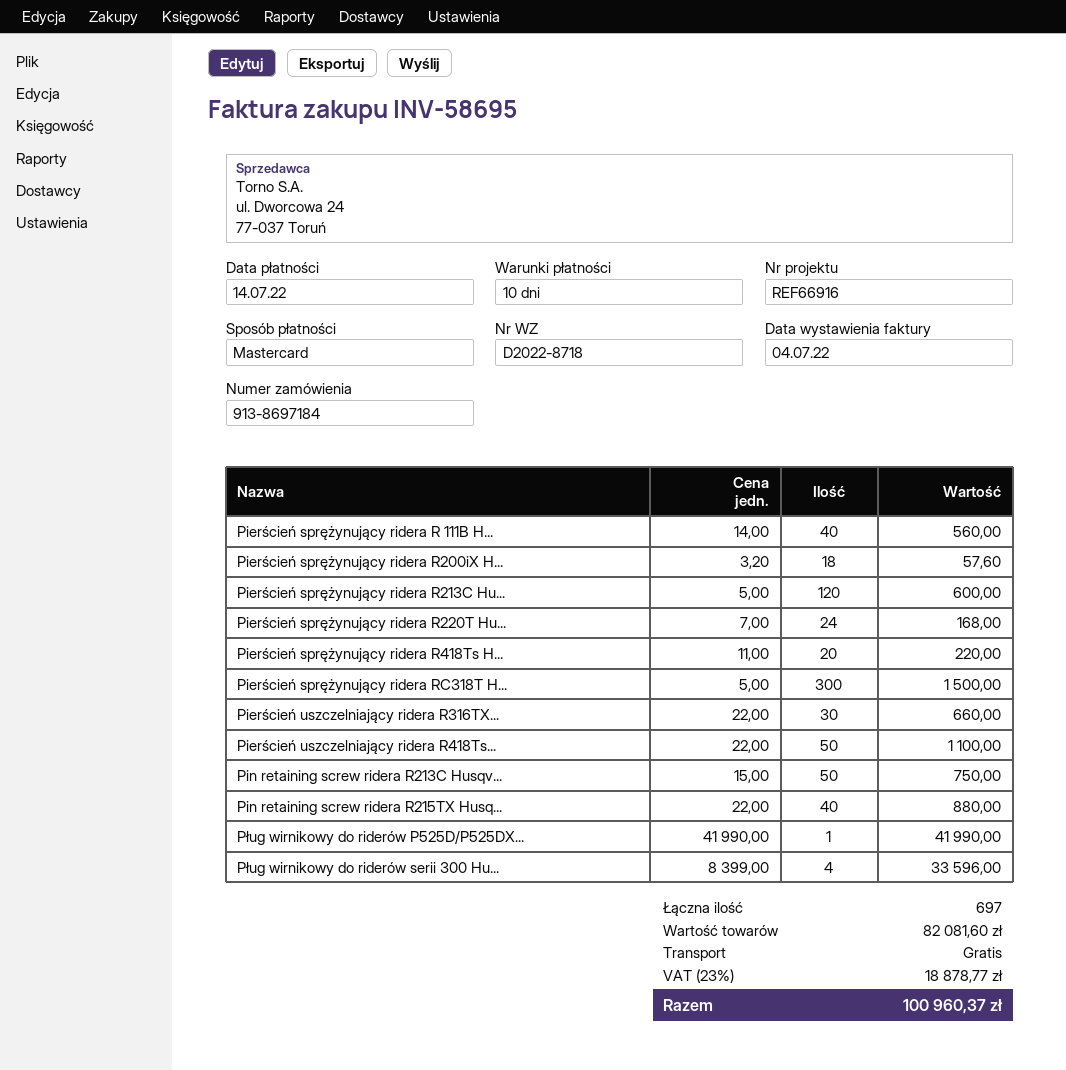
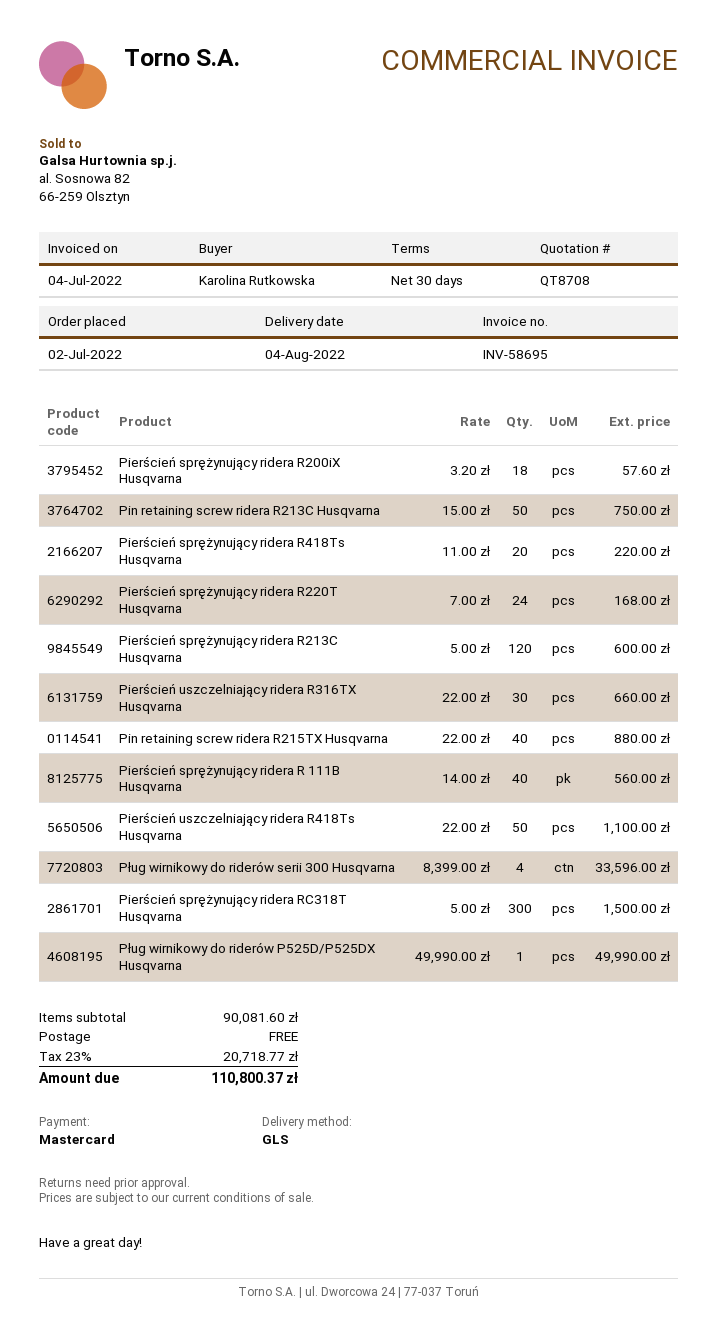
payment terms: 10 days -> 30 days
Pług wirnikowy do riderów P525D/P525DX...: 1 x 41990.00 = 41990.00 -> 1 x 49990.00 = 49990.00
subtotal: 82081.60 -> 90081.60
tax: 23% = 18878.77 -> 23% = 20718.77
total: 100960.37 -> 110800.37

